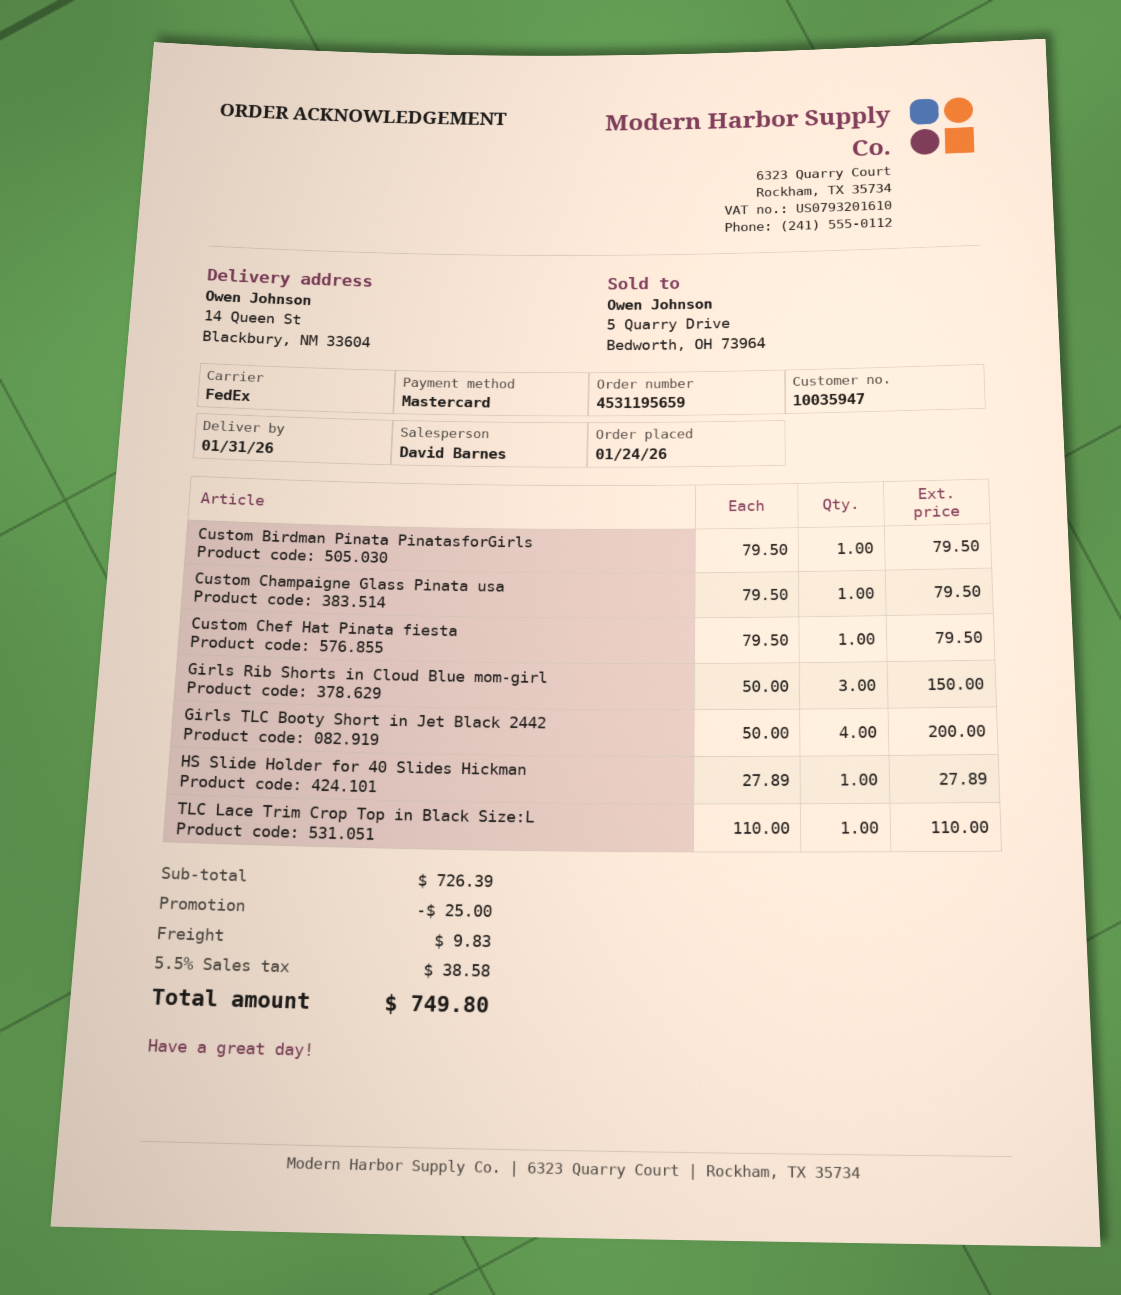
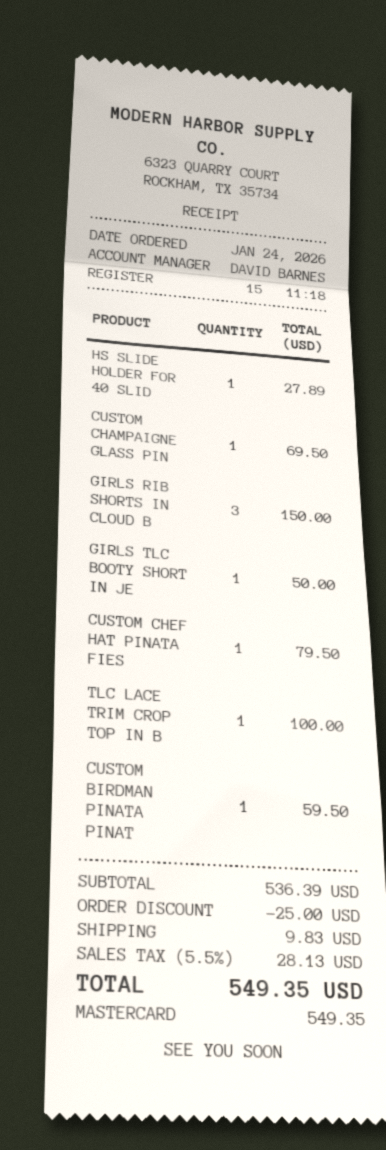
Custom Birdman Pinata PinatasforGirls: 1 for 79.50 -> 1 for 59.50
Custom Champaigne Glass Pinata usa: 1 for 79.50 -> 1 for 69.50
Girls TLC Booty Short in Jet Black 2442: 4 for 200.00 -> 1 for 50.00
TLC Lace Trim Crop Top in Black Size:L: 1 for 110.00 -> 1 for 100.00
subtotal: 726.39 -> 536.39
tax: 5.5% = 38.58 -> 5.5% = 28.13
total: 749.80 -> 549.35

